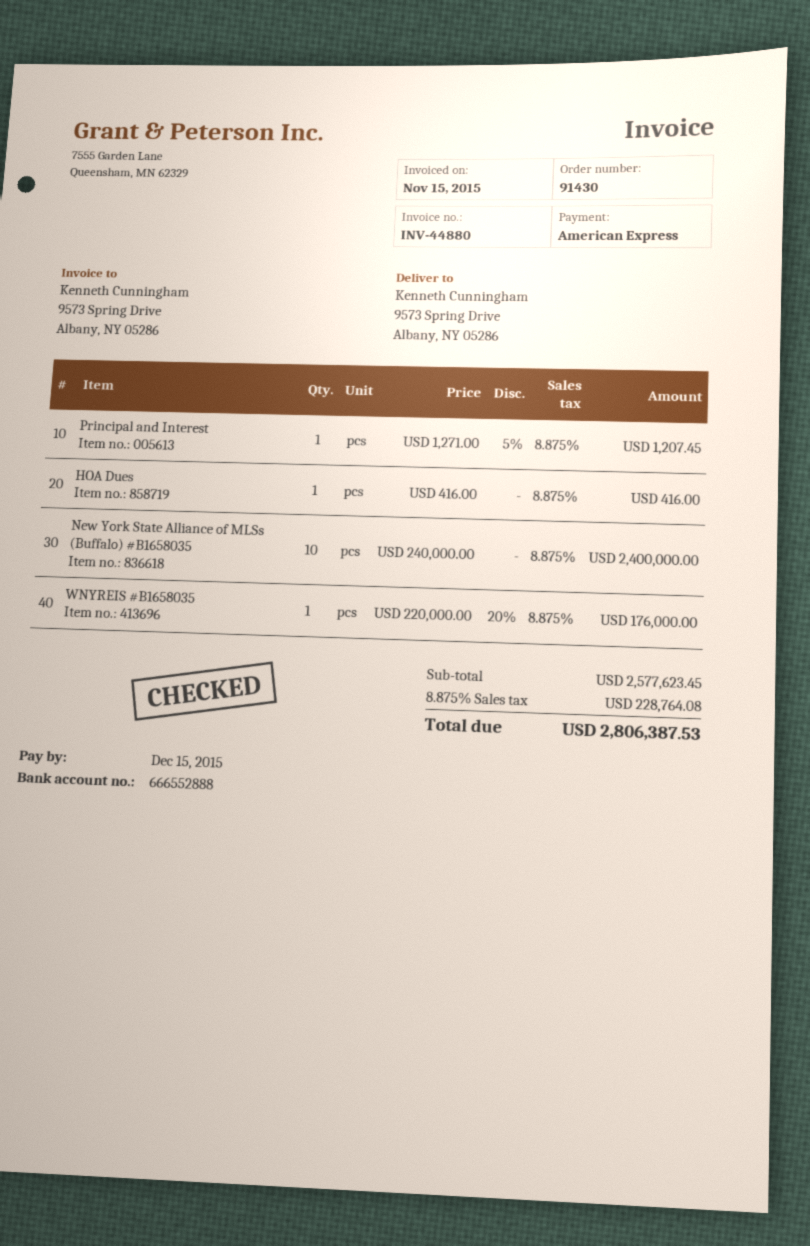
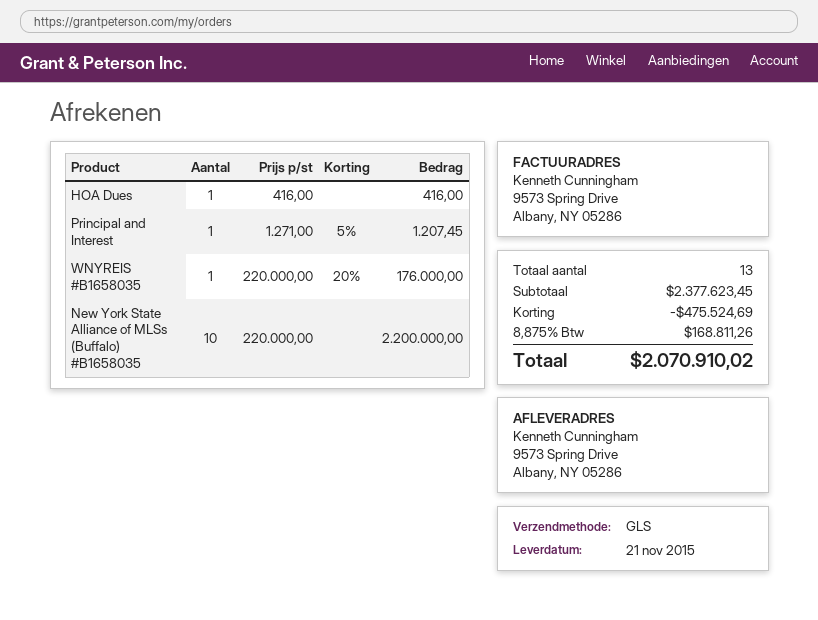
New York State Alliance of MLSs (Buffalo) #B1658035: 10 x 240000.00 = 2400000.00 -> 10 x 220000.00 = 2200000.00
subtotal: 2577623.45 -> 2377623.45
discount: none -> 475524.69
tax: 8.875% = 228764.08 -> 8.875% = 168811.26
total: 2806387.53 -> 2070910.02

